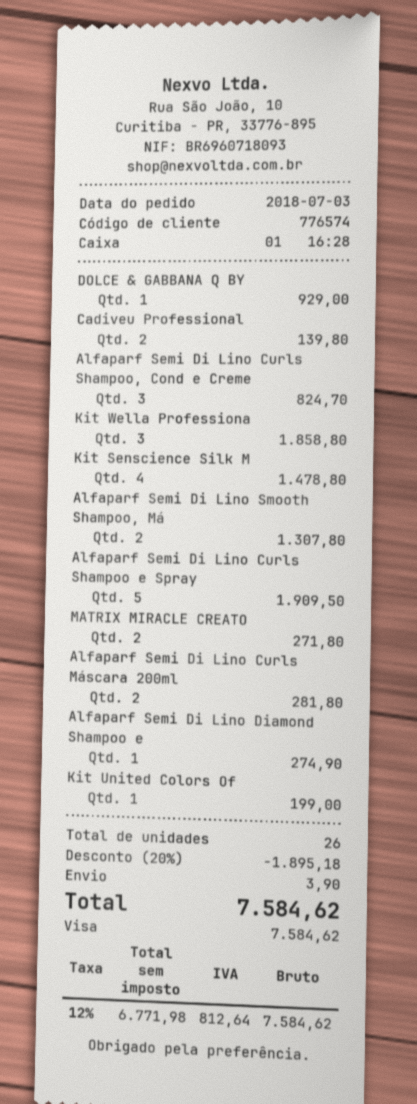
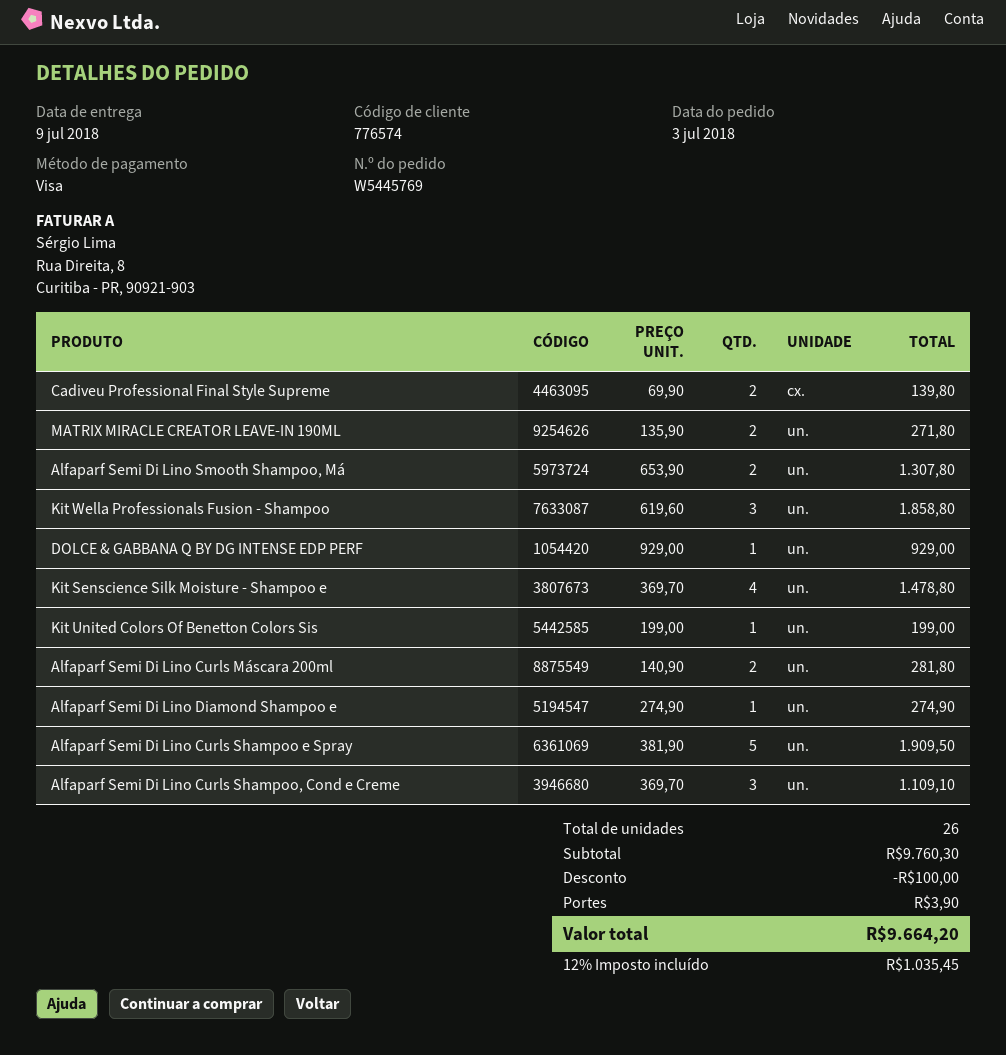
Alfaparf Semi Di Lino Curls Shampoo, Cond e Creme: 3 for 824.70 -> 3 for 1109.10
discount: 1895.18 -> 100.00
tax: 12% = 812.64 -> 12% = 1035.45
total: 7584.62 -> 9664.20

